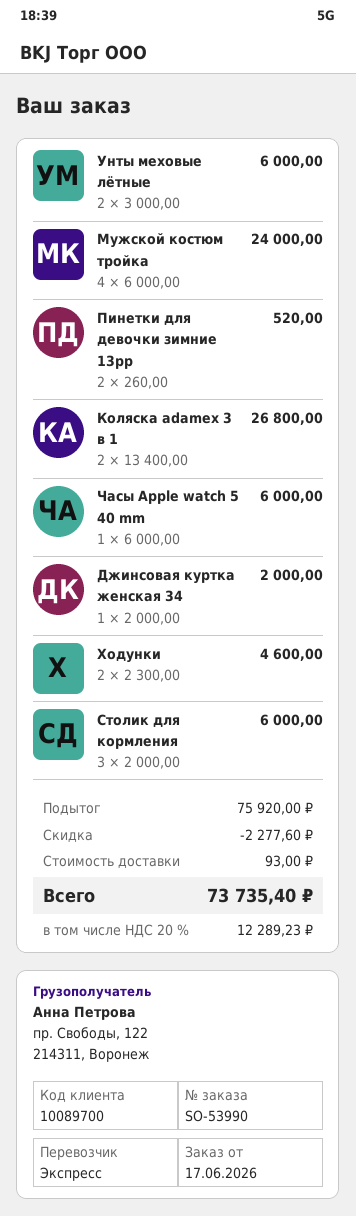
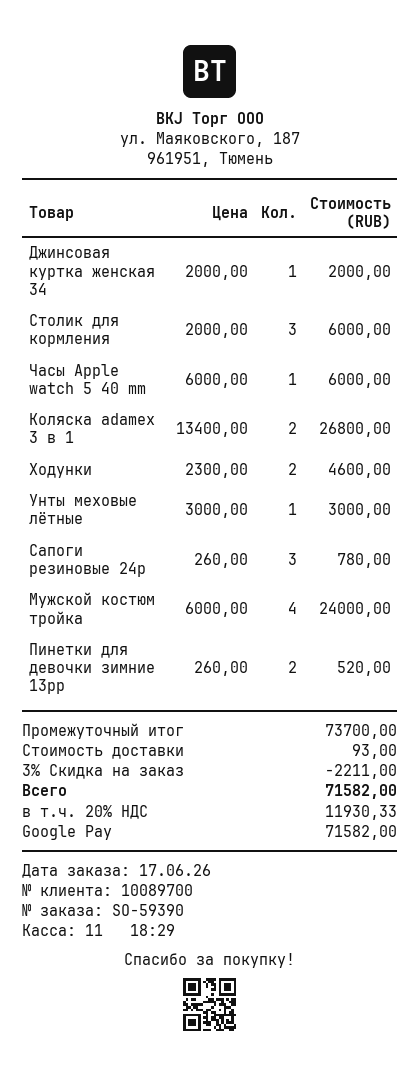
order number: SO-53990 -> SO-59390
Унты меховые лётные: 2 x 3000.00 = 6000.00 -> 1 x 3000.00 = 3000.00
Сапоги резиновые 24р: none -> 3 x 260.00 = 780.00
subtotal: 75920.00 -> 73700.00
discount: 2277.60 -> 2211.00
tax: 20% = 12289.23 -> 20% = 11930.33
total: 73735.40 -> 71582.00

